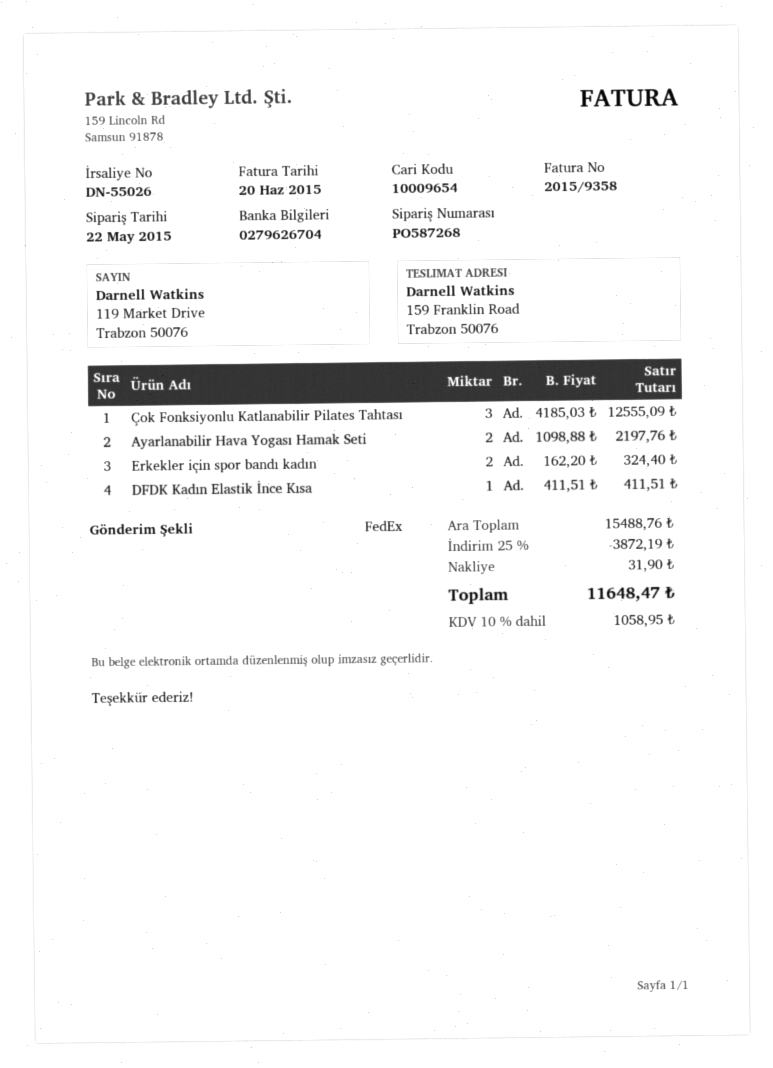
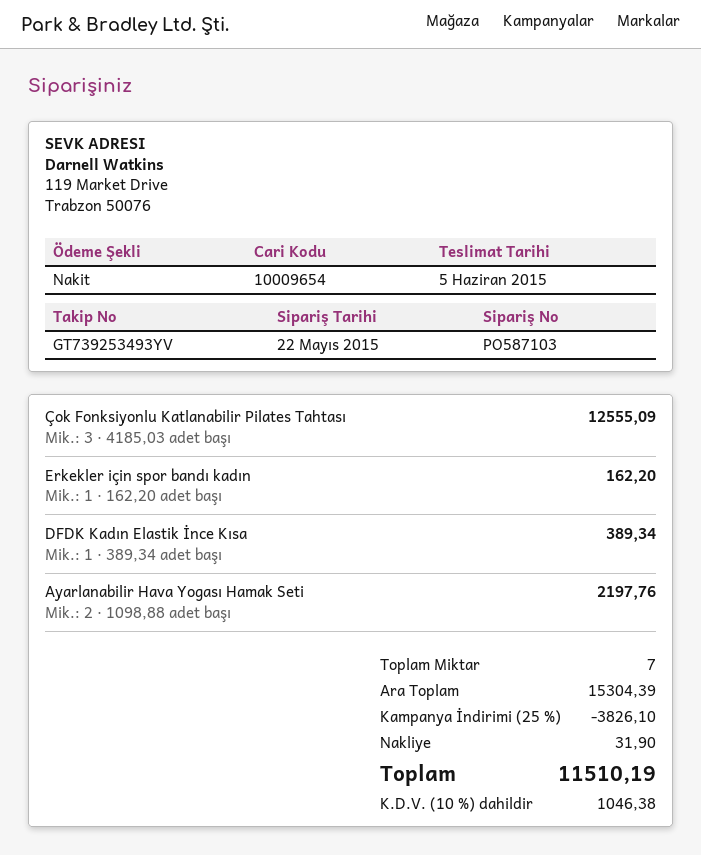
order number: PO587268 -> PO587103
ship to: 159 Franklin Road, Trabzon 50076 -> 119 Market Drive, Trabzon 50076
Erkekler için spor bandı kadın: 2 x 162.20 = 324.40 -> 1 x 162.20 = 162.20
DFDK Kadın Elastik İnce Kısa: 1 x 411.51 = 411.51 -> 1 x 389.34 = 389.34
subtotal: 15488.76 -> 15304.39
discount: 25% = 3872.19 -> 25% = 3826.10
tax: 10% = 1058.95 -> 10% = 1046.38
total: 11648.47 -> 11510.19

